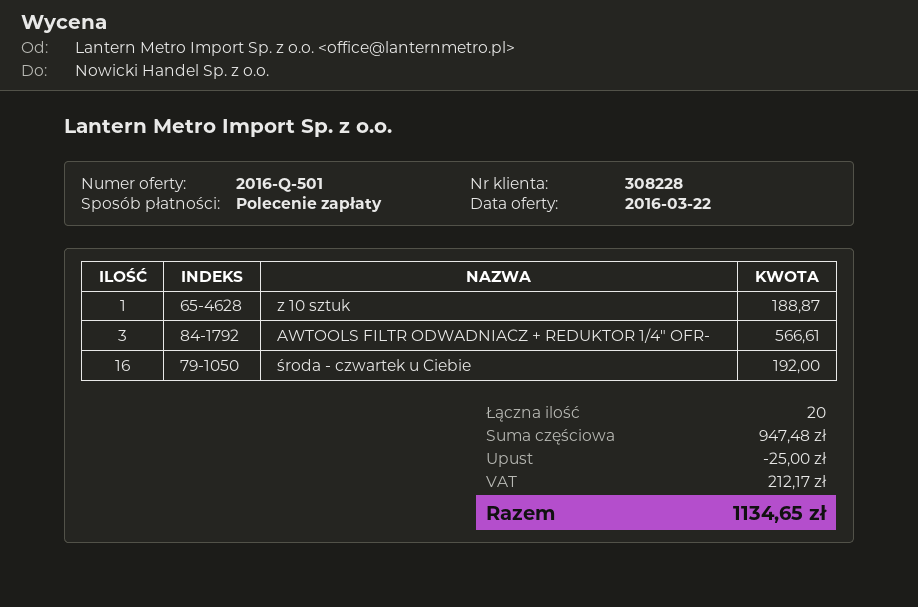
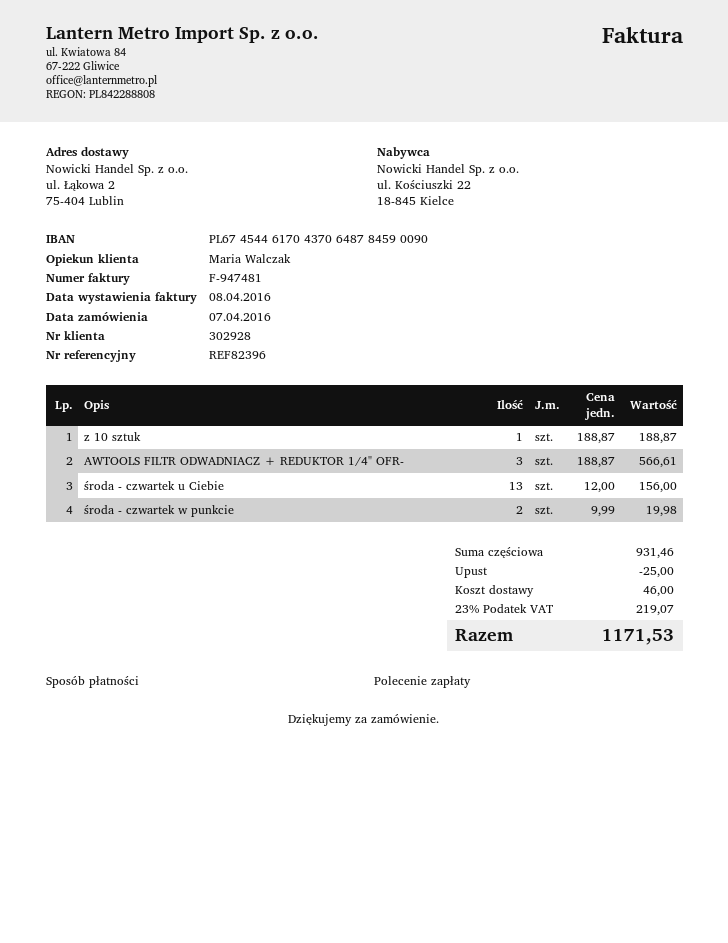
customer number: 308228 -> 302928
środa - czwartek u Ciebie: 16 for 192.00 -> 13 for 156.00
środa - czwartek w punkcie: none -> 2 for 19.98
subtotal: 947.48 -> 931.46
shipping: none -> 46.00
tax: 212.17 -> 219.07
total: 1134.65 -> 1171.53

